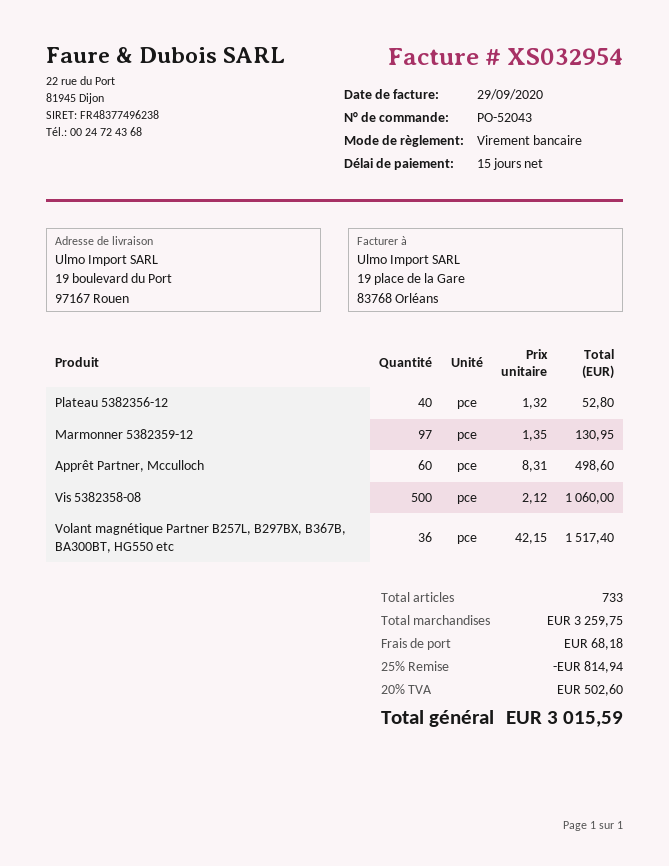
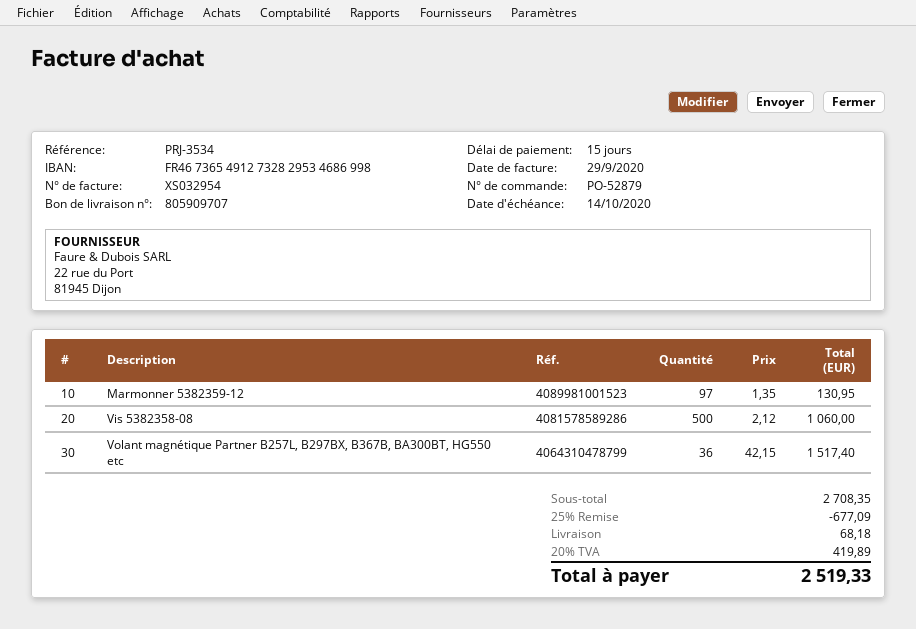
order number: PO-52043 -> PO-52879
Plateau 5382356-12: 40 x 1.32 = 52.80 -> none
Apprêt Partner, Mcculloch: 60 x 8.31 = 498.60 -> none
subtotal: 3259.75 -> 2708.35
discount: 25% = 814.94 -> 25% = 677.09
tax: 20% = 502.60 -> 20% = 419.89
total: 3015.59 -> 2519.33

